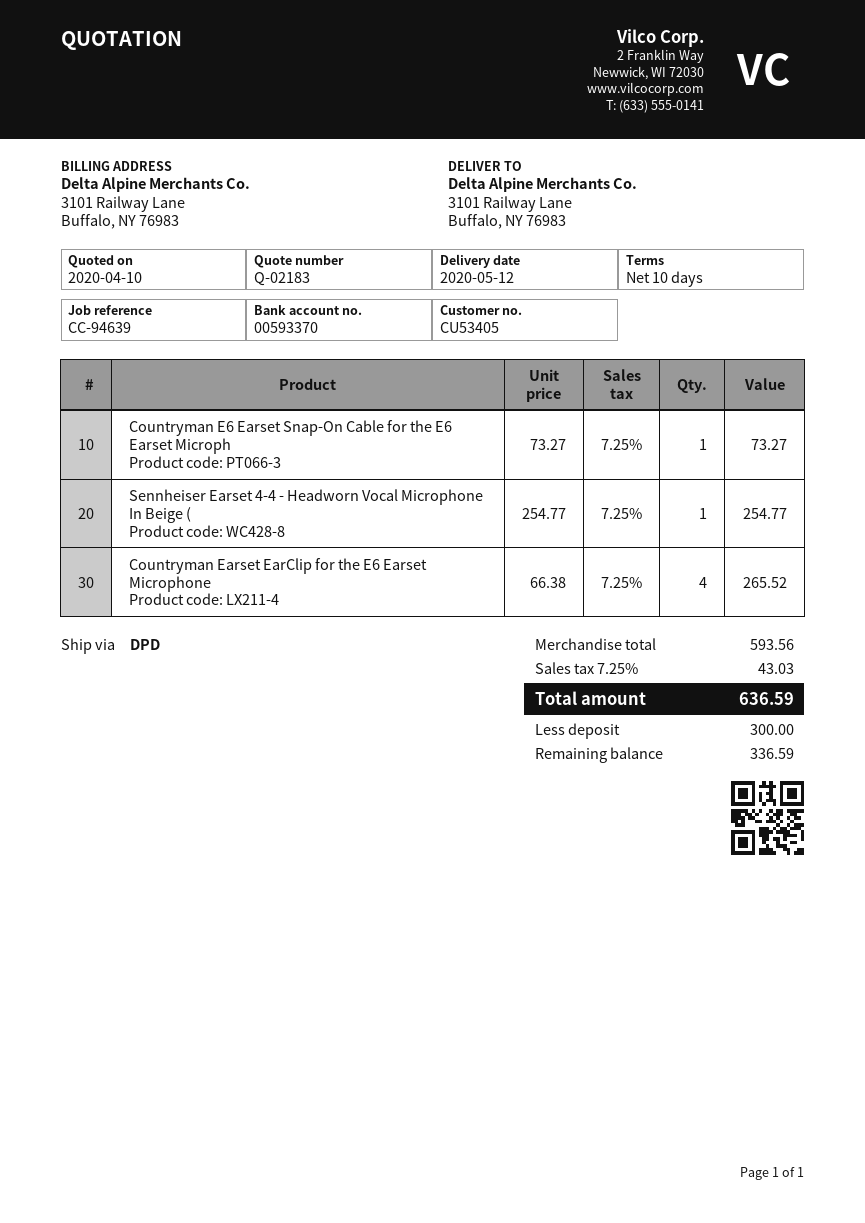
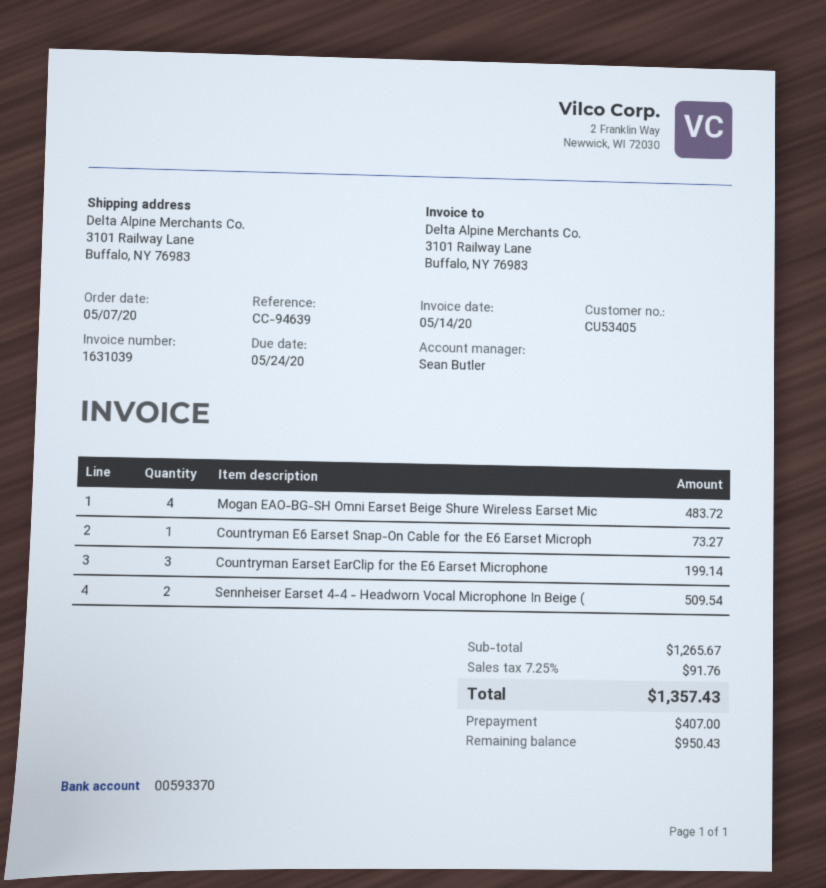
Sennheiser Earset 4-4 - Headworn Vocal Microphone In Beige (: 1 for 254.77 -> 2 for 509.54
Countryman Earset EarClip for the E6 Earset Microphone: 4 for 265.52 -> 3 for 199.14
Mogan EAO-BG-SH Omni Earset Beige Shure Wireless Earset Mic: none -> 4 for 483.72
subtotal: 593.56 -> 1265.67
tax: 7.25% = 43.03 -> 7.25% = 91.76
total: 636.59 -> 1357.43
deposit: 300.00 -> 407.00
balance: 336.59 -> 950.43

